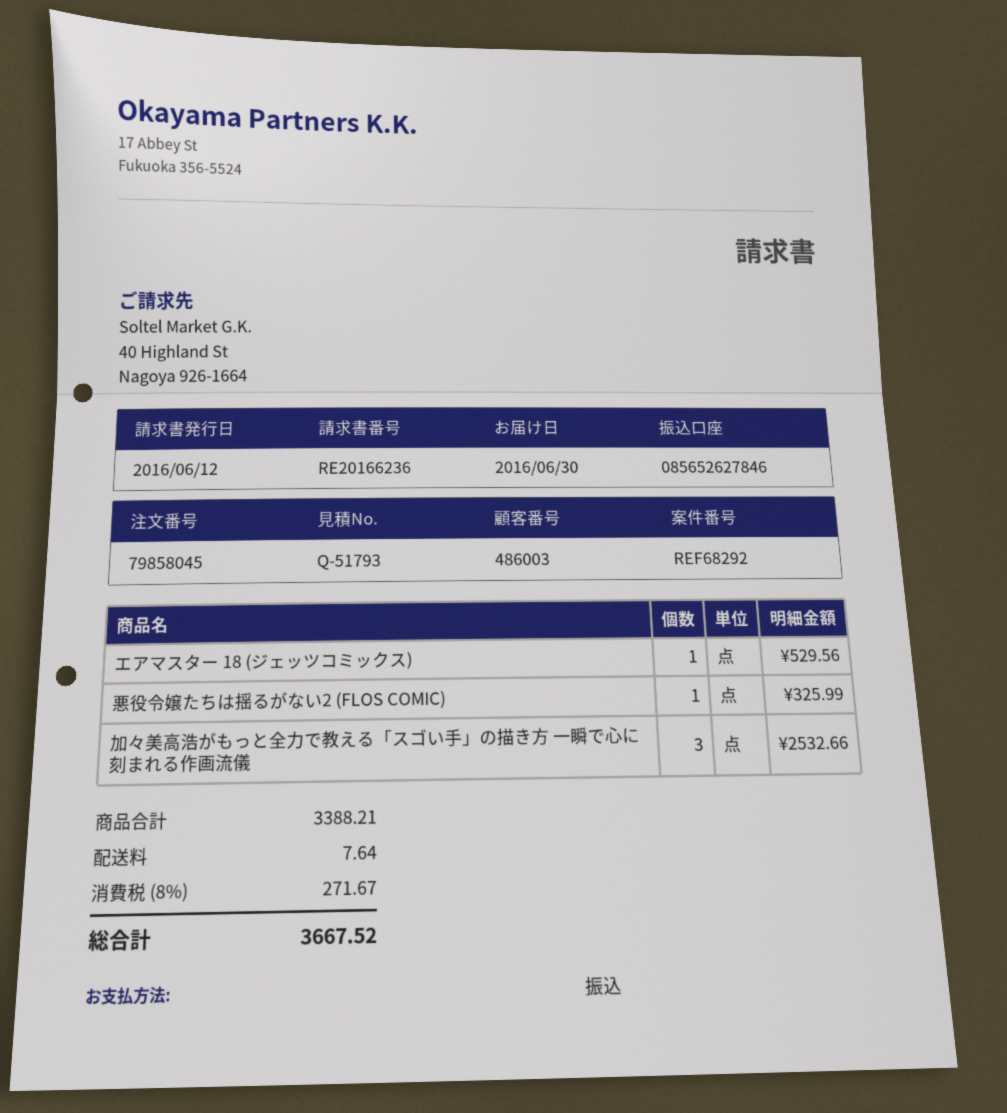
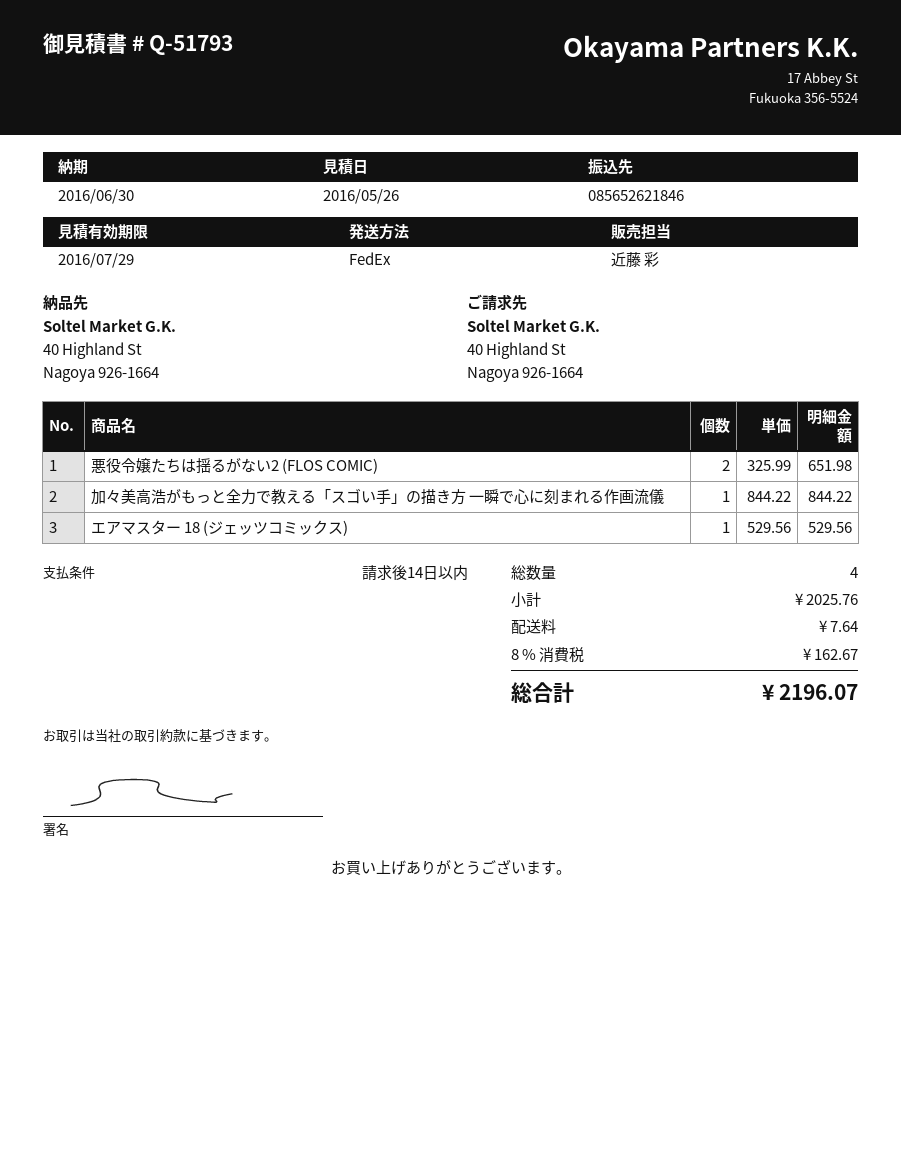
bank account: 085652627846 -> 085652621846
悪役令嬢たちは揺るがない2 (FLOS COMIC): 1 for 325.99 -> 2 for 651.98
加々美高浩がもっと全力で教える「スゴい手」の描き方 一瞬で心に刻まれる作画流儀: 3 for 2532.66 -> 1 for 844.22
subtotal: 3388.21 -> 2025.76
tax: 8% = 271.67 -> 8% = 162.67
total: 3667.52 -> 2196.07

